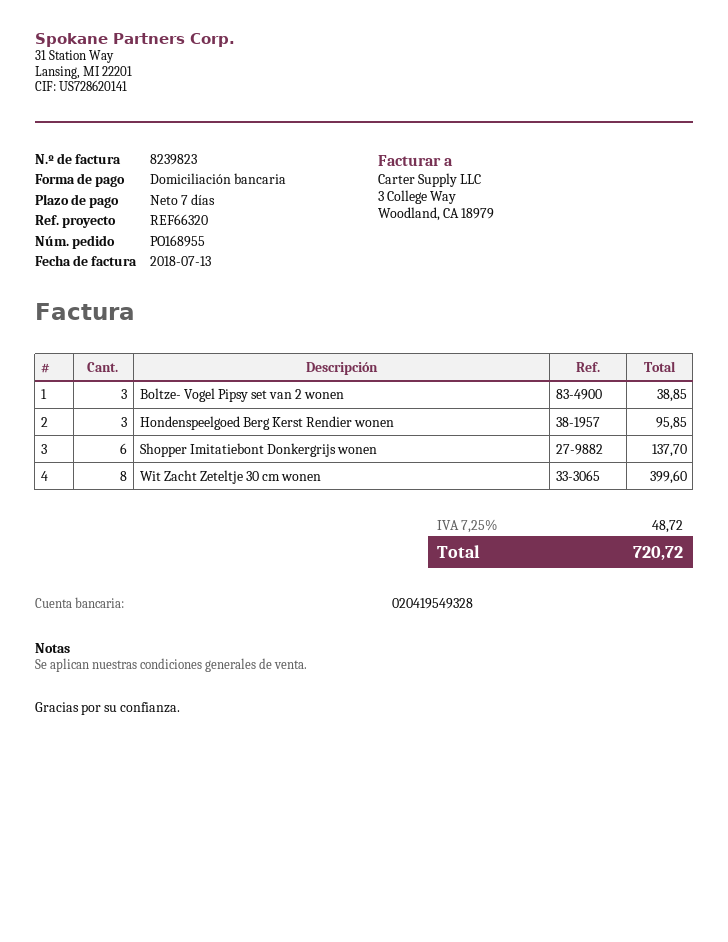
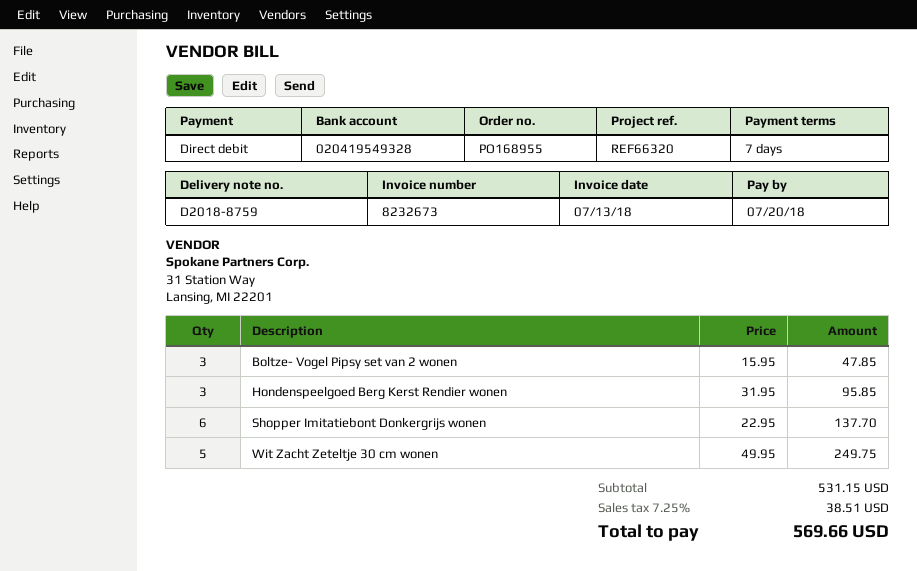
invoice number: 8239823 -> 8232673
Boltze- Vogel Pipsy set van 2 wonen: 3 for 38.85 -> 3 for 47.85
Wit Zacht Zeteltje 30 cm wonen: 8 for 399.60 -> 5 for 249.75
tax: 7.25% = 48.72 -> 7.25% = 38.51
total: 720.72 -> 569.66

